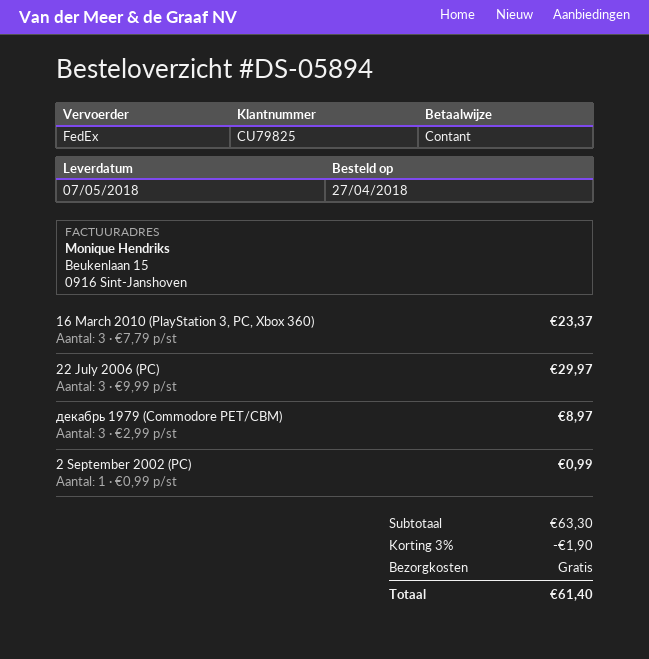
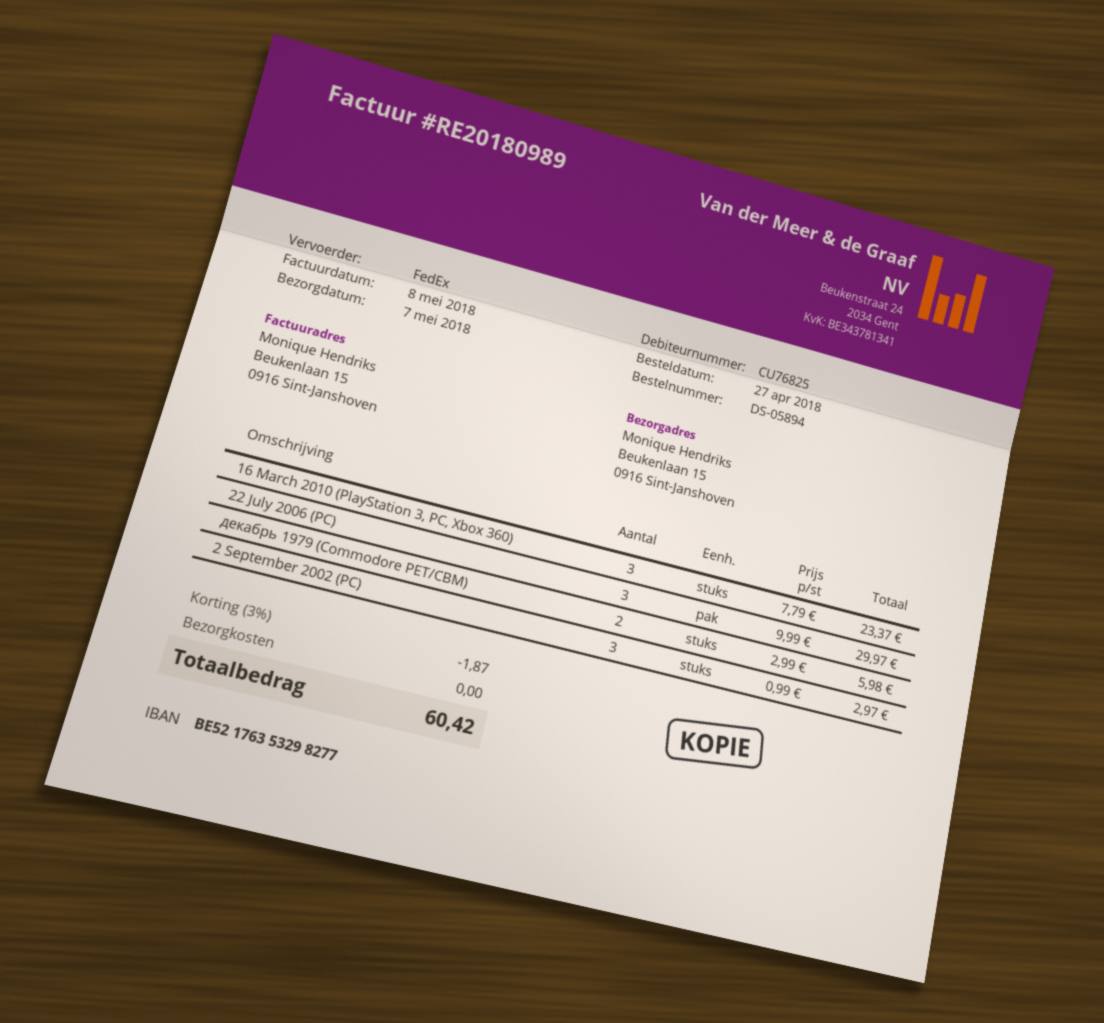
customer number: CU79825 -> CU76825
декабрь 1979 (Commodore PET/CBM): 3 x 2.99 = 8.97 -> 2 x 2.99 = 5.98
2 September 2002 (PC): 1 x 0.99 = 0.99 -> 3 x 0.99 = 2.97
discount: 3% = 1.90 -> 3% = 1.87
total: 61.40 -> 60.42

